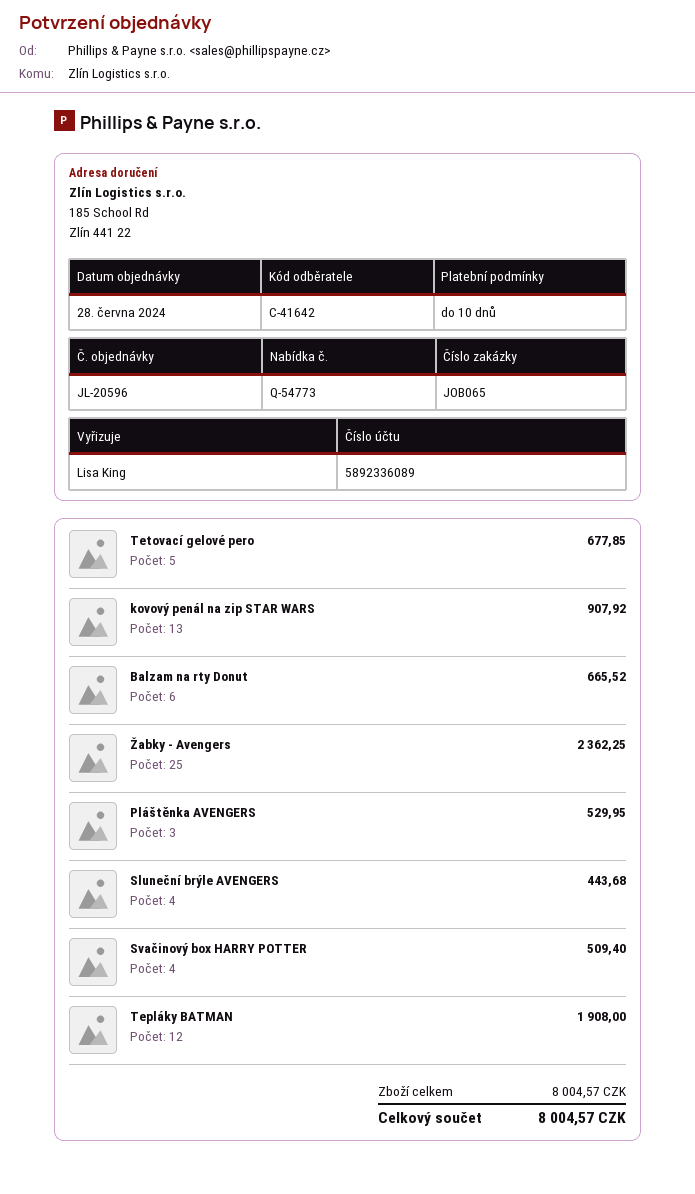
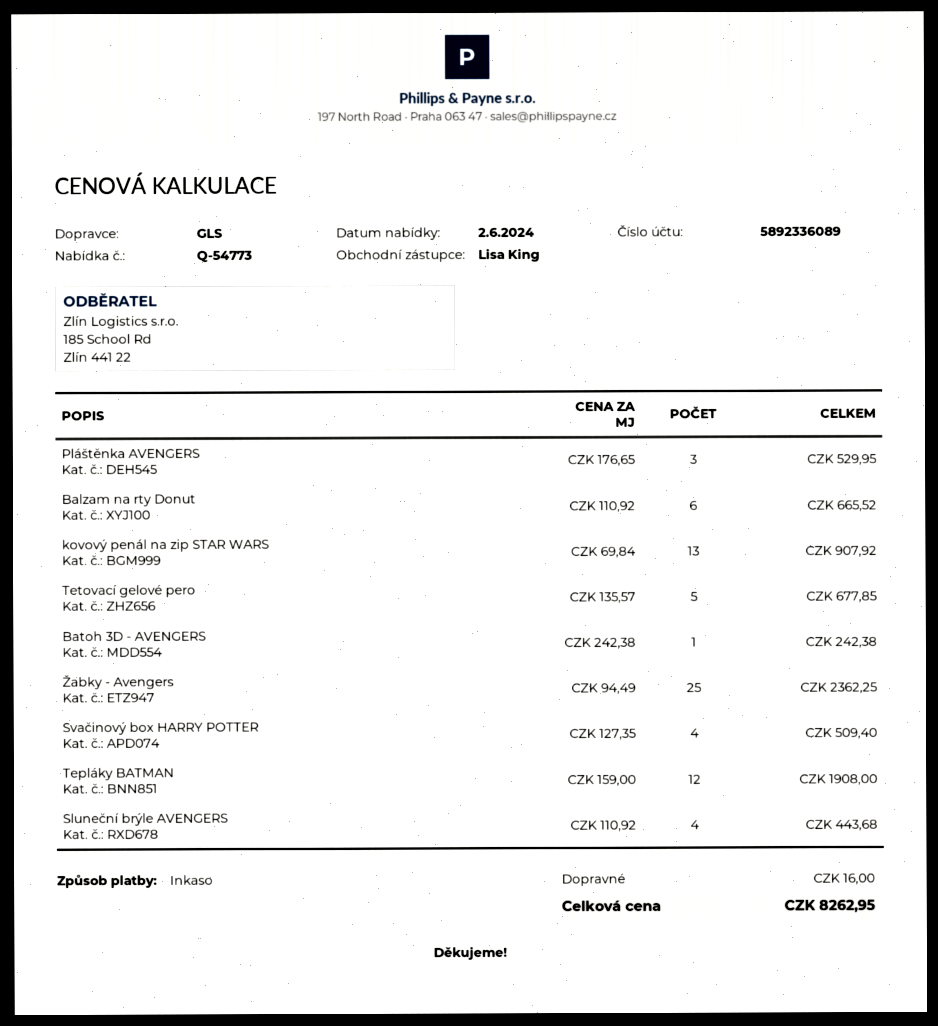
Batoh 3D - AVENGERS: none -> 1 for 242.38
shipping: none -> 16.00
total: 8004.57 -> 8262.95

